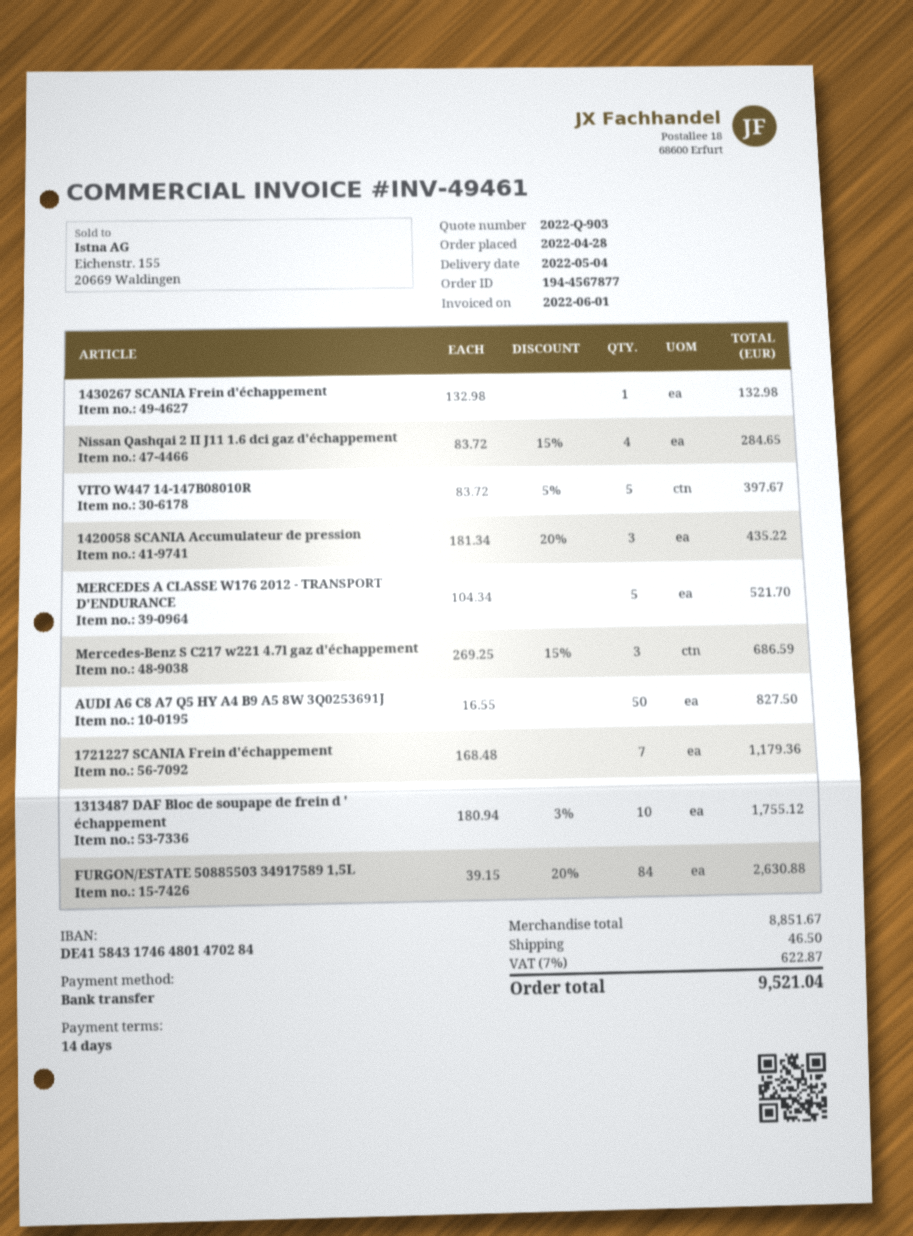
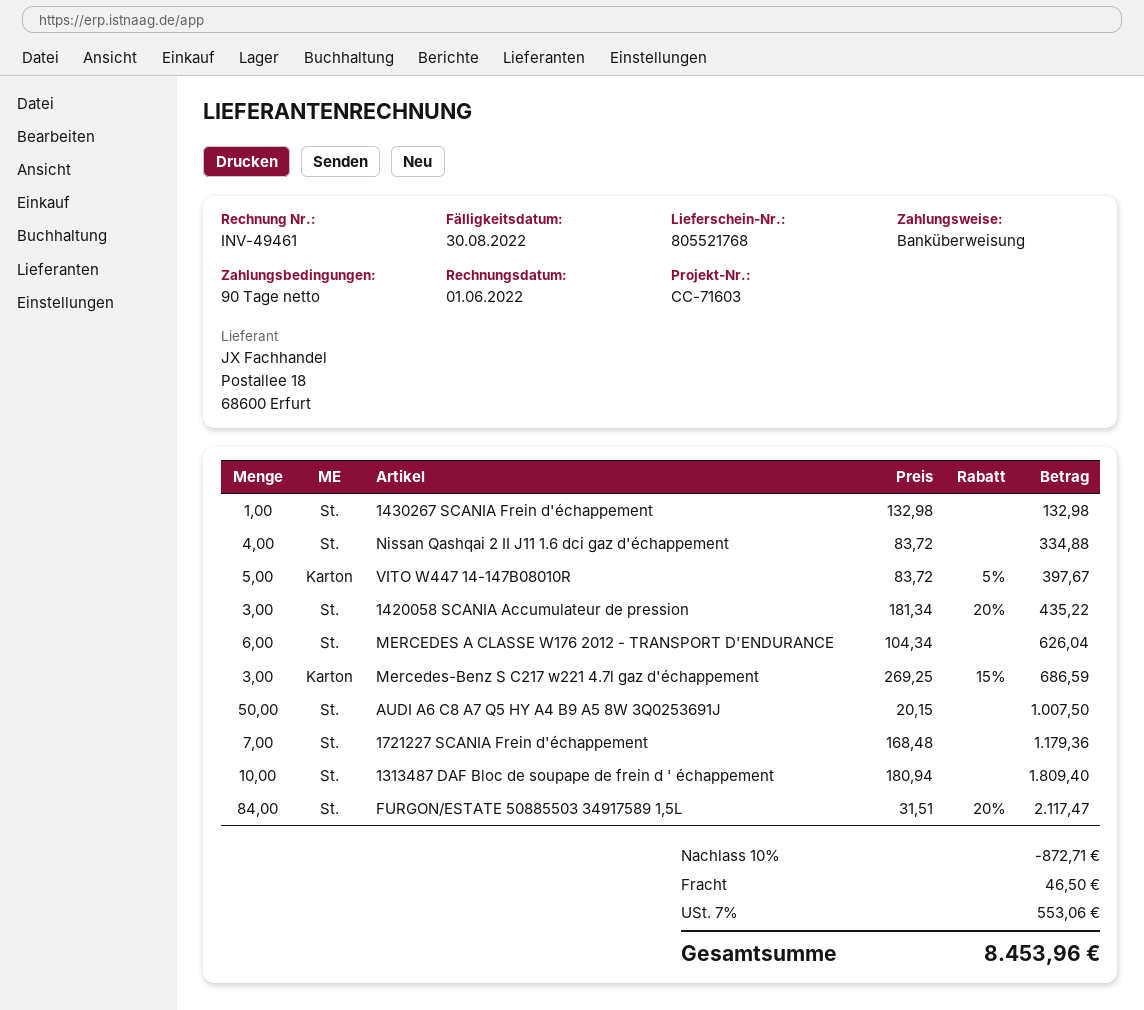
payment terms: 14 days -> 90 days
Nissan Qashqai 2 II J11 1.6 dci gaz d'échappement: 4 x 83.72 - 15% = 284.65 -> 4 x 83.72 = 334.88
MERCEDES A CLASSE W176 2012 - TRANSPORT D'ENDURANCE: 5 x 104.34 = 521.70 -> 6 x 104.34 = 626.04
AUDI A6 C8 A7 Q5 HY A4 B9 A5 8W 3Q0253691J: 50 x 16.55 = 827.50 -> 50 x 20.15 = 1007.50
1313487 DAF Bloc de soupape de frein d ' échappement: 10 x 180.94 - 3% = 1755.12 -> 10 x 180.94 = 1809.40
FURGON/ESTATE 50885503 34917589 1,5L: 84 x 39.15 - 20% = 2630.88 -> 84 x 31.51 - 20% = 2117.47
discount: none -> 10% = 872.71
tax: 7% = 622.87 -> 7% = 553.06
total: 9521.04 -> 8453.96

